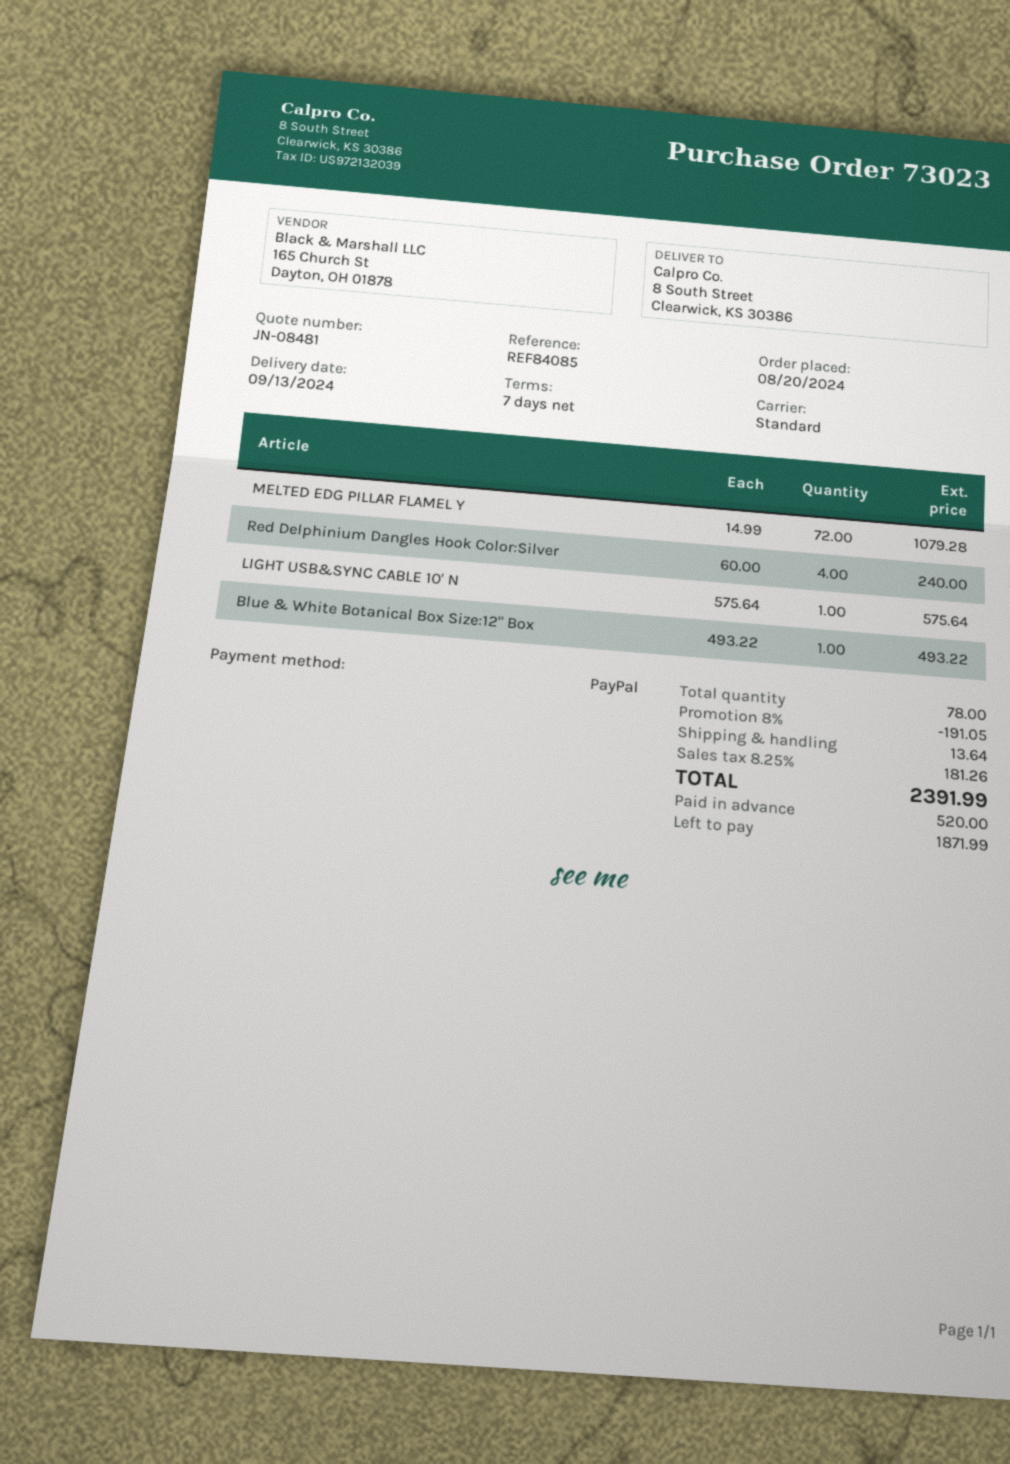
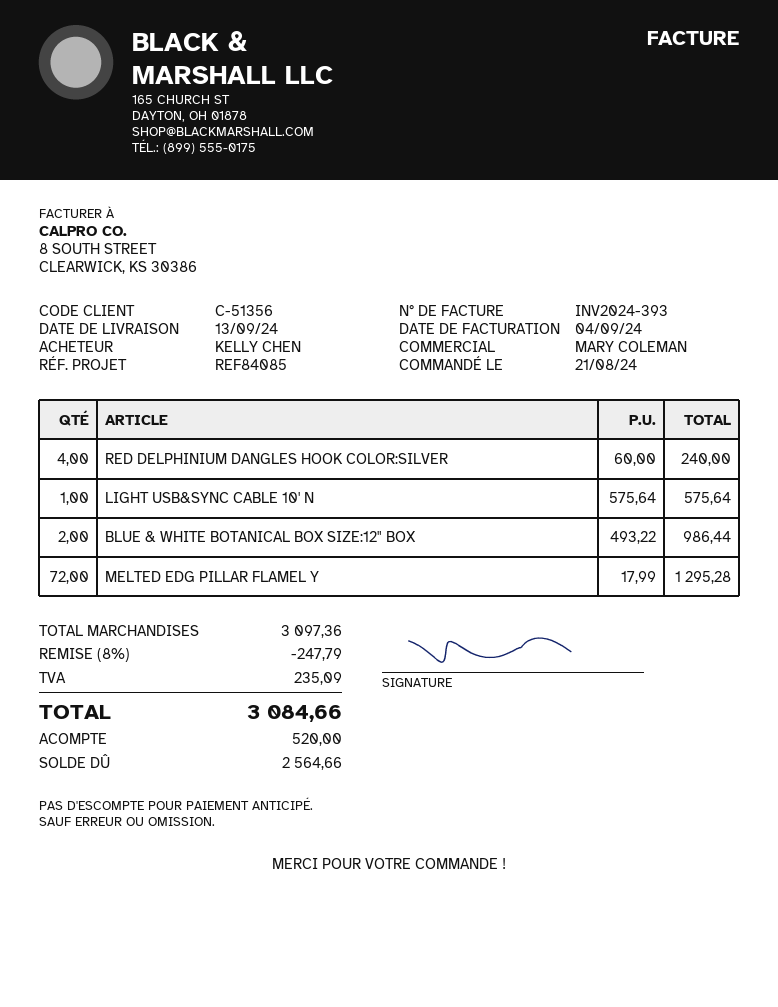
order date: 2024-08-20 -> 2024-08-21
MELTED EDG PILLAR FLAMEL Y: 72 x 14.99 = 1079.28 -> 72 x 17.99 = 1295.28
Blue & White Botanical Box Size:12" Box: 1 x 493.22 = 493.22 -> 2 x 493.22 = 986.44
discount: 8% = 191.05 -> 8% = 247.79
shipping: 13.64 -> none
tax: 181.26 -> 235.09
total: 2391.99 -> 3084.66
balance: 1871.99 -> 2564.66

